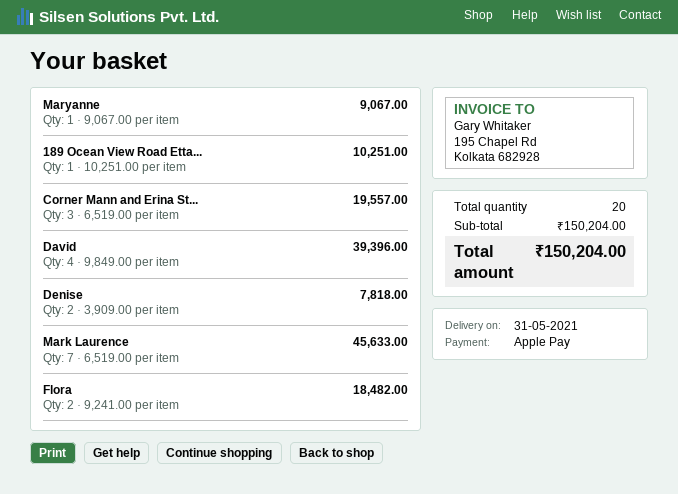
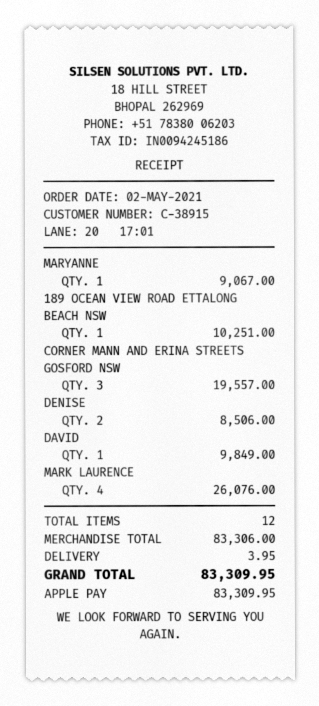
David: 4 for 39396.00 -> 1 for 9849.00
Denise: 2 for 7818.00 -> 2 for 8506.00
Mark Laurence: 7 for 45633.00 -> 4 for 26076.00
Flora: 2 for 18482.00 -> none
total quantity: 20 -> 12
subtotal: 150204.00 -> 83306.00
shipping: none -> 3.95
total: 150204.00 -> 83309.95

